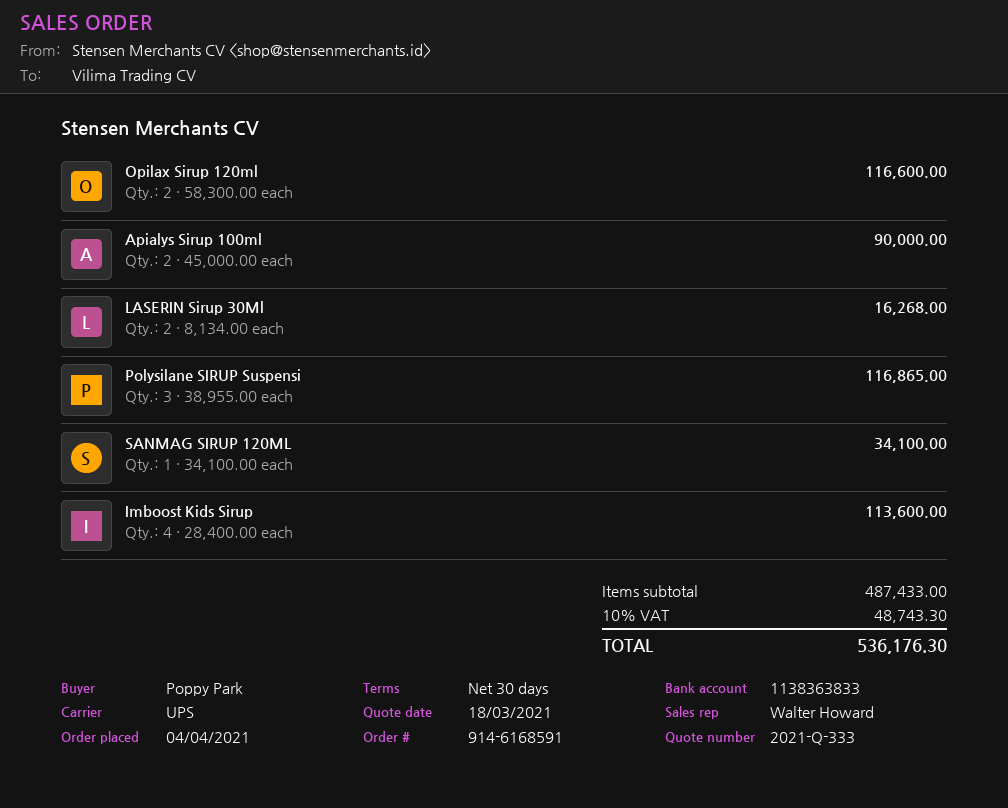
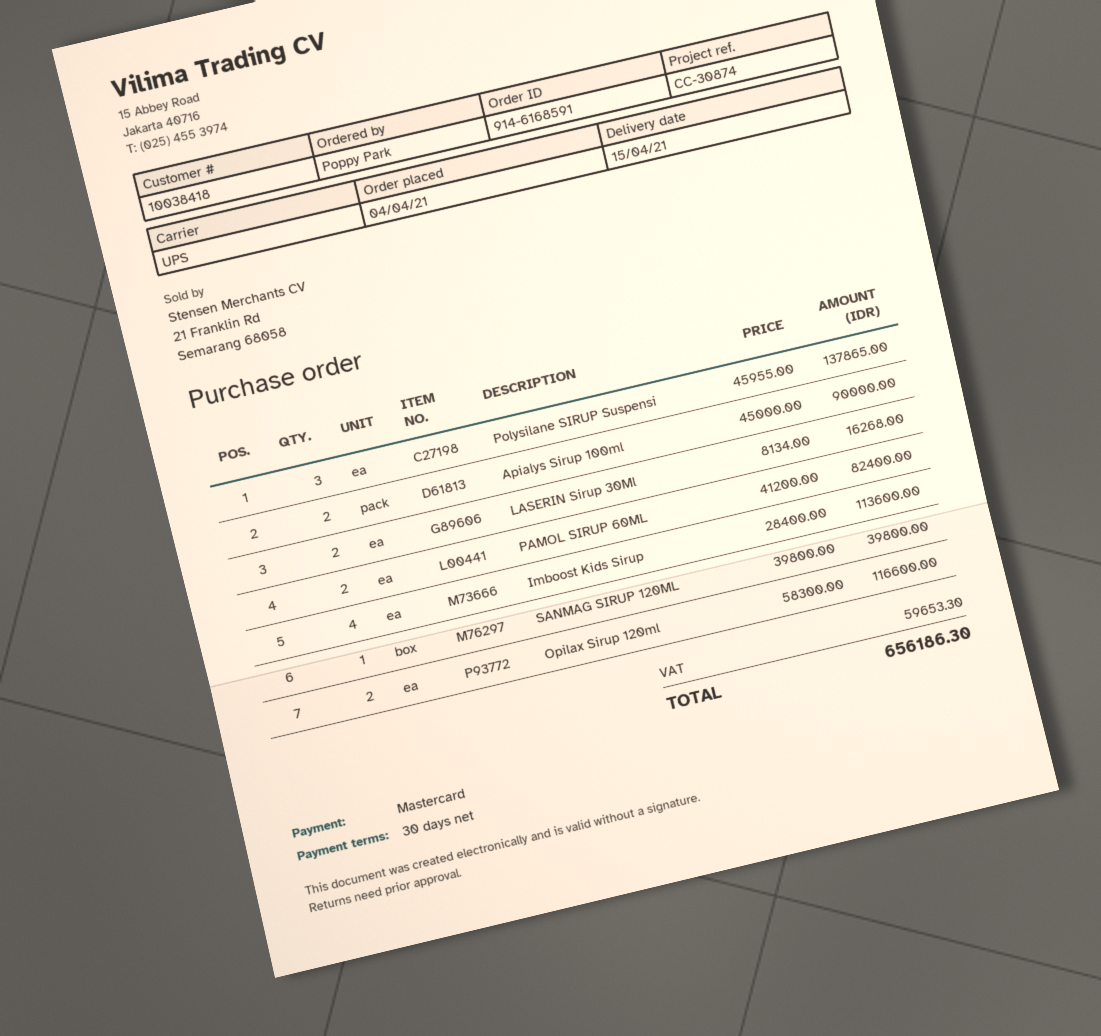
Polysilane SIRUP Suspensi: 3 x 38955.00 = 116865.00 -> 3 x 45955.00 = 137865.00
SANMAG SIRUP 120ML: 1 x 34100.00 = 34100.00 -> 1 x 39800.00 = 39800.00
PAMOL SIRUP 60ML: none -> 2 x 41200.00 = 82400.00
tax: 48743.30 -> 59653.30
total: 536176.30 -> 656186.30

